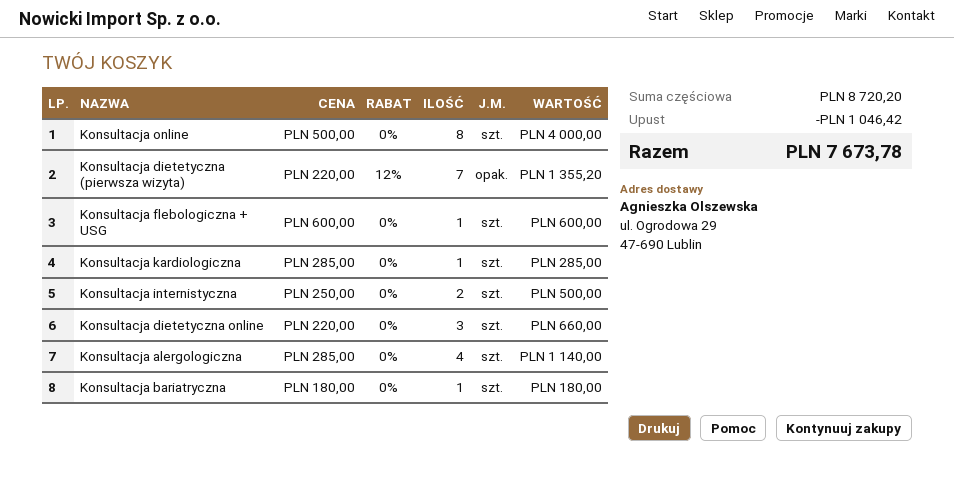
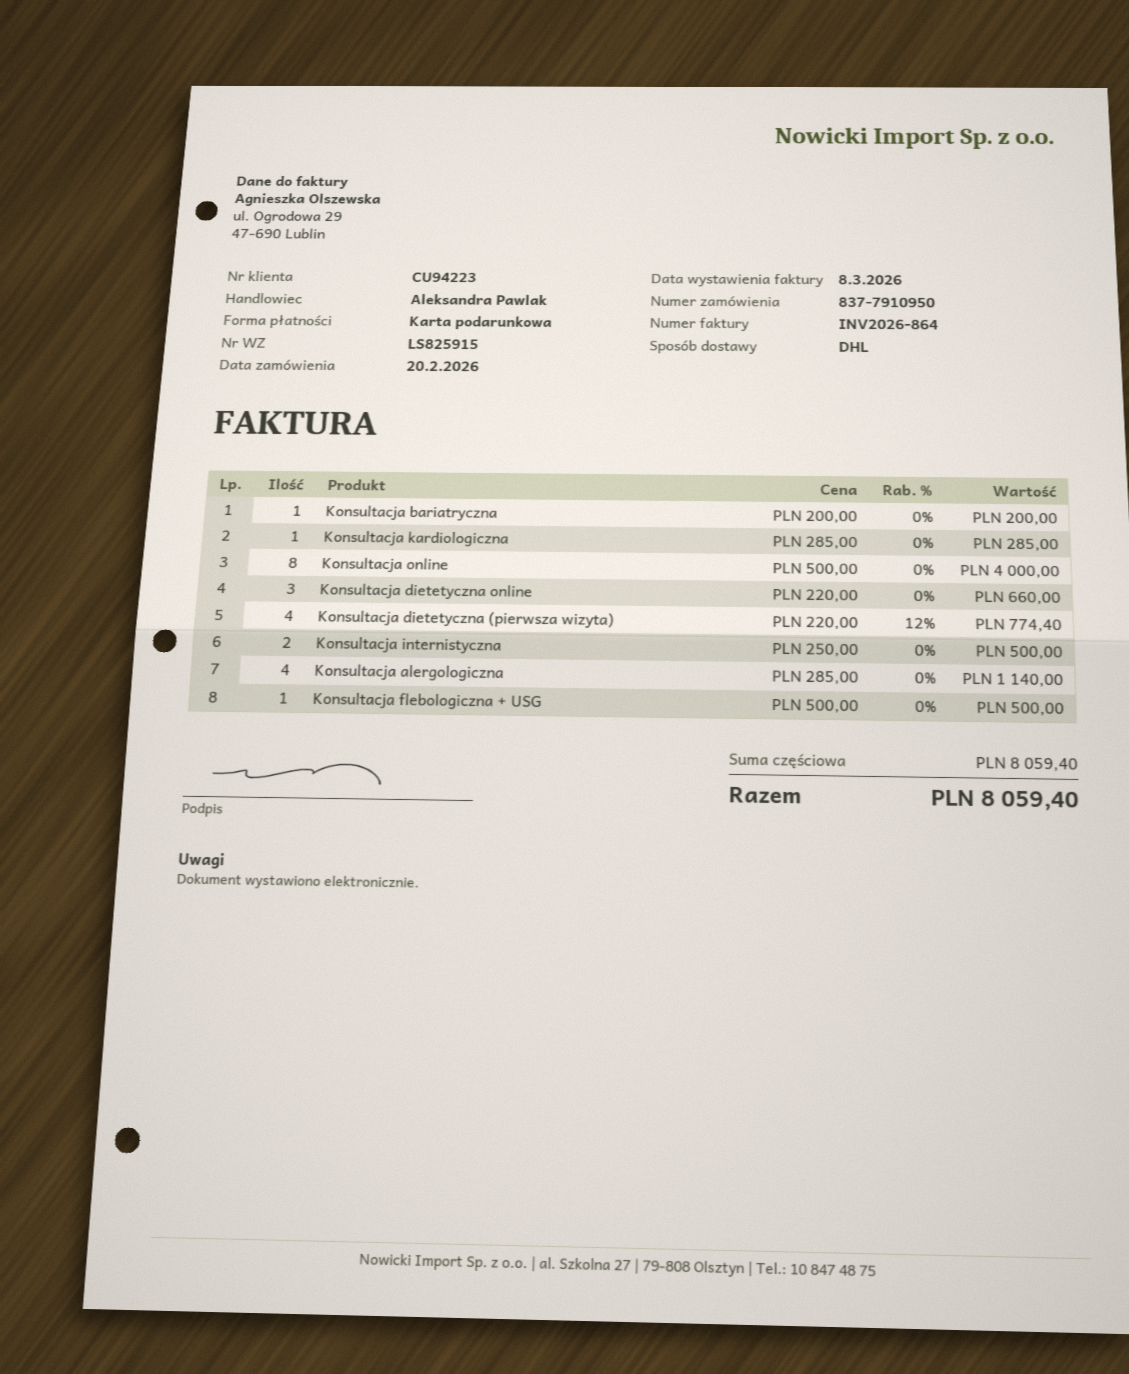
Konsultacja dietetyczna (pierwsza wizyta): 7 x 220.00 - 12% = 1355.20 -> 4 x 220.00 - 12% = 774.40
Konsultacja flebologiczna + USG: 1 x 600.00 = 600.00 -> 1 x 500.00 = 500.00
Konsultacja bariatryczna: 1 x 180.00 = 180.00 -> 1 x 200.00 = 200.00
subtotal: 8720.20 -> 8059.40
discount: 1046.42 -> none
total: 7673.78 -> 8059.40

